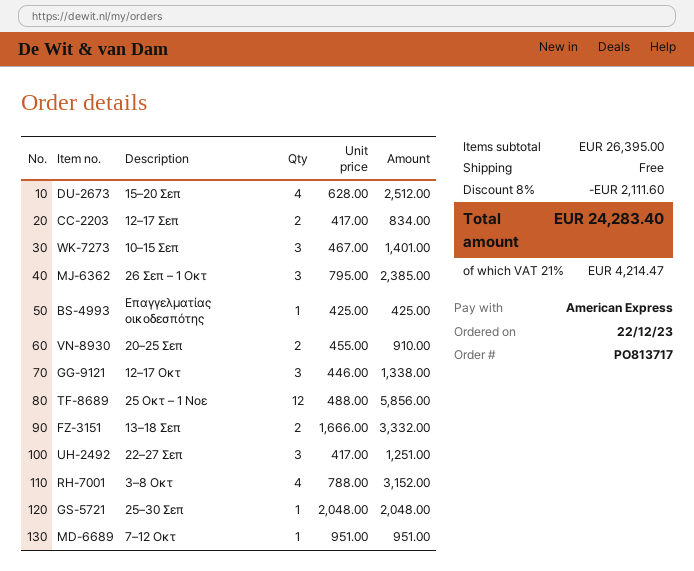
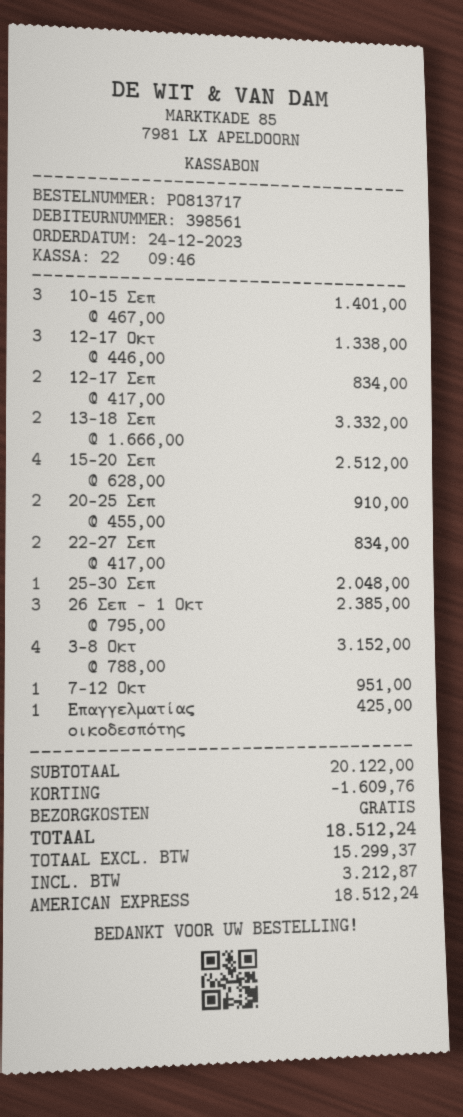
order date: 2023-12-22 -> 2023-12-24
25 Οκτ – 1 Νοε: 12 x 488.00 = 5856.00 -> none
22–27 Σεπ: 3 x 417.00 = 1251.00 -> 2 x 417.00 = 834.00
subtotal: 26395.00 -> 20122.00
discount: 2111.60 -> 1609.76
tax: 4214.47 -> 3212.87
total: 24283.40 -> 18512.24

